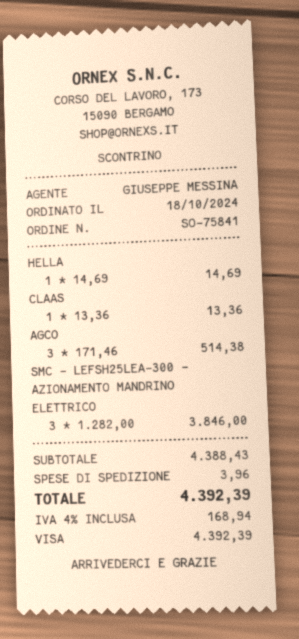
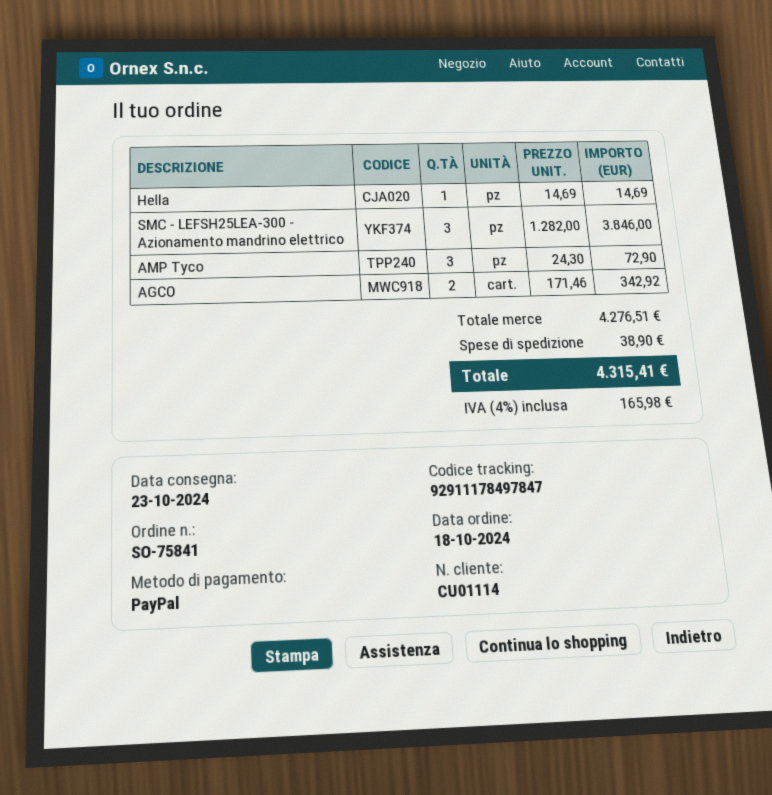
payment method: Visa -> PayPal
CLAAS: 1 x 13.36 = 13.36 -> none
AGCO: 3 x 171.46 = 514.38 -> 2 x 171.46 = 342.92
AMP Tyco: none -> 3 x 24.30 = 72.90
subtotal: 4388.43 -> 4276.51
shipping: 3.96 -> 38.90
tax: 4% = 168.94 -> 4% = 165.98
total: 4392.39 -> 4315.41

